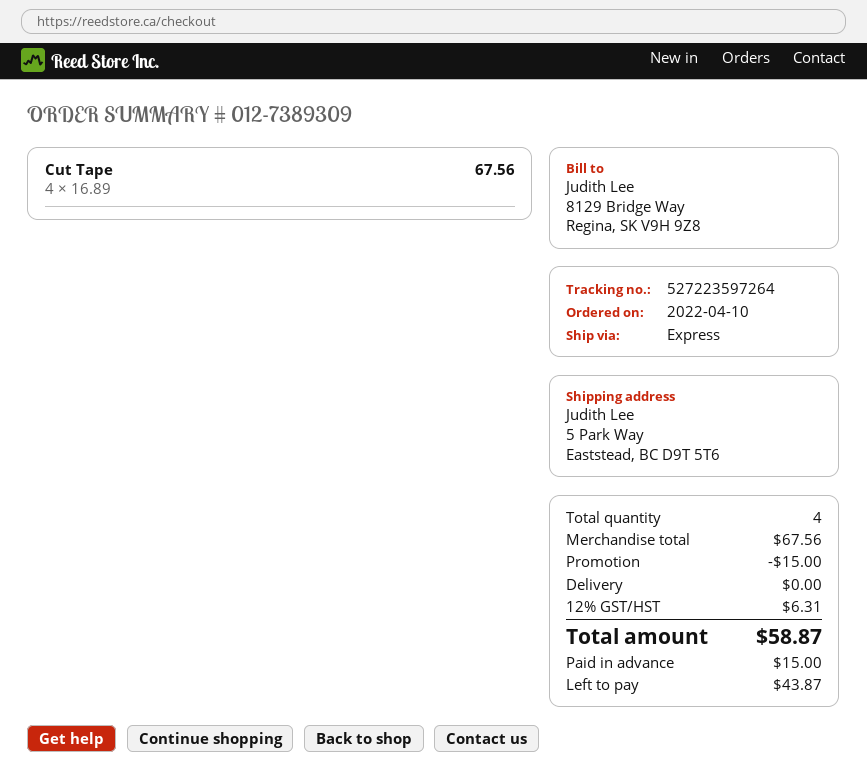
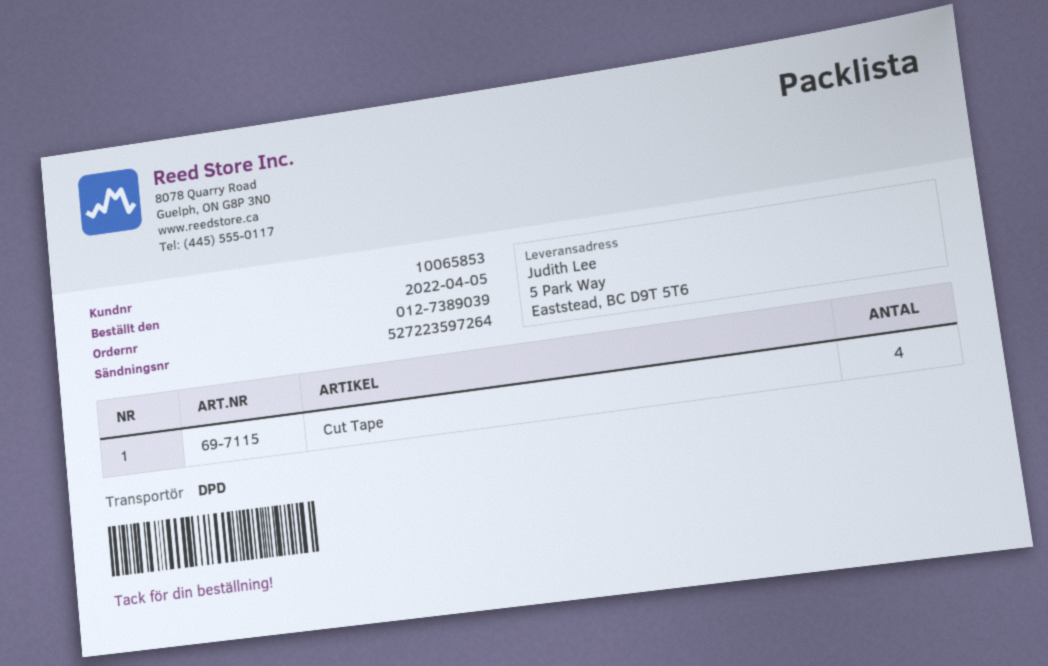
order number: 012-7389309 -> 012-7389039
order date: 2022-04-10 -> 2022-04-05
shipping method: express -> DPD

